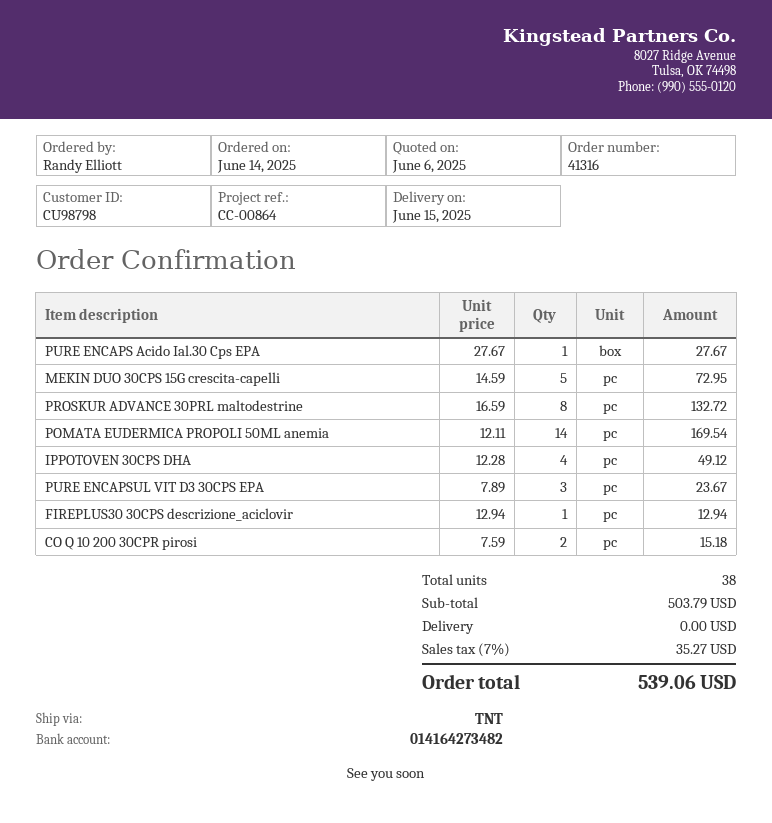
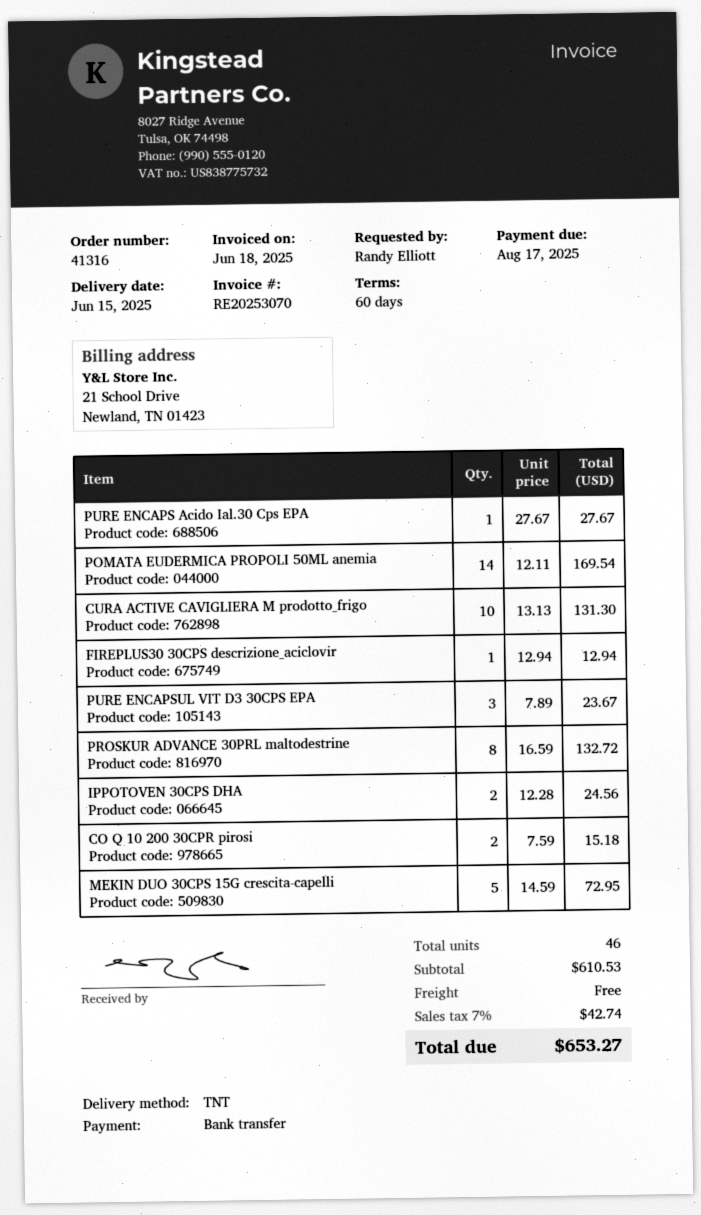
IPPOTOVEN 30CPS DHA: 4 x 12.28 = 49.12 -> 2 x 12.28 = 24.56
CURA ACTIVE CAVIGLIERA M prodotto_frigo: none -> 10 x 13.13 = 131.30
total quantity: 38 -> 46
subtotal: 503.79 -> 610.53
tax: 7% = 35.27 -> 7% = 42.74
total: 539.06 -> 653.27

